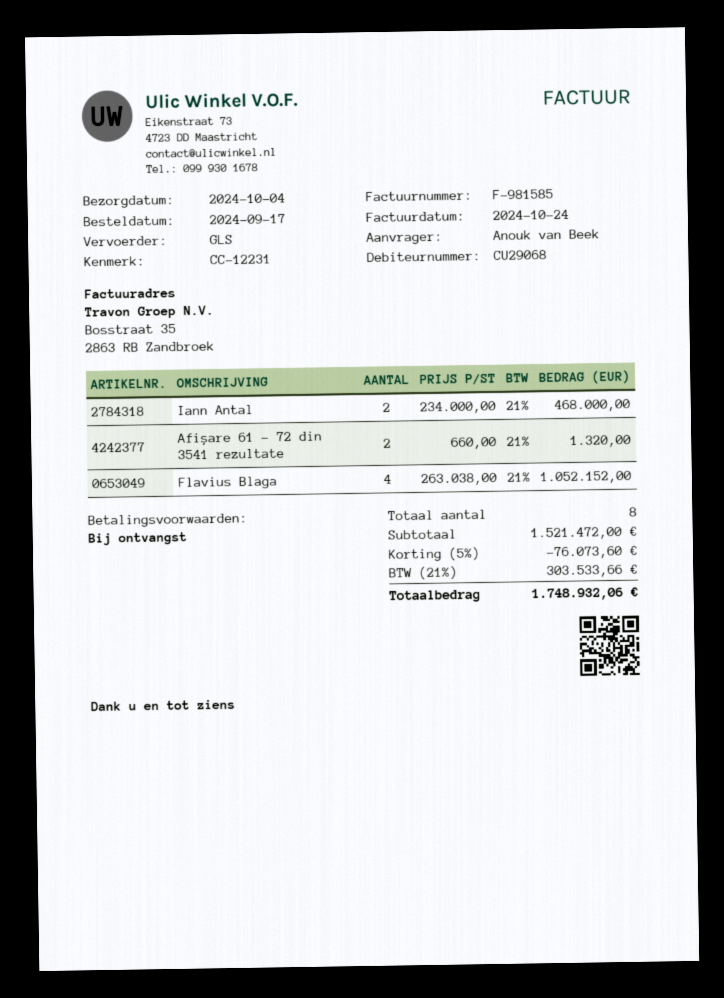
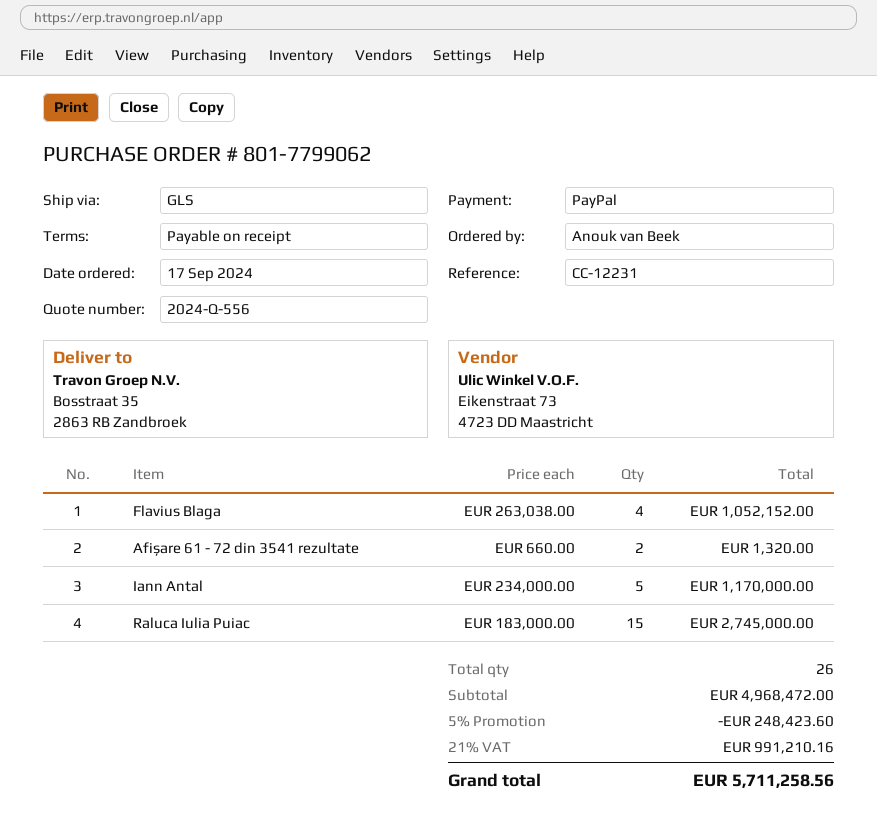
Iann Antal: 2 x 234000.00 = 468000.00 -> 5 x 234000.00 = 1170000.00
Raluca Iulia Puiac: none -> 15 x 183000.00 = 2745000.00
total quantity: 8 -> 26
subtotal: 1521472.00 -> 4968472.00
discount: 5% = 76073.60 -> 5% = 248423.60
tax: 21% = 303533.66 -> 21% = 991210.16
total: 1748932.06 -> 5711258.56

